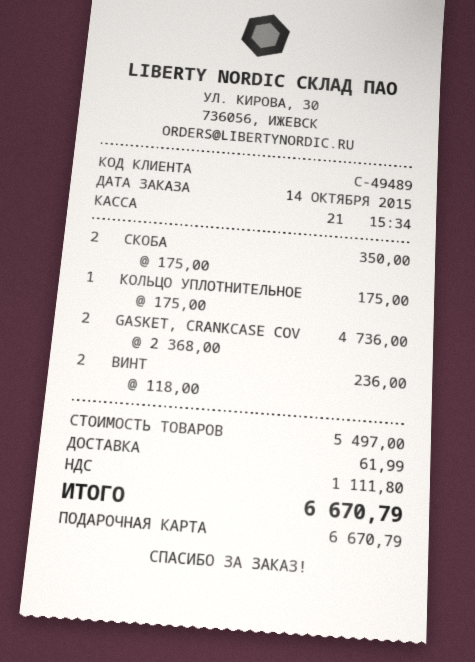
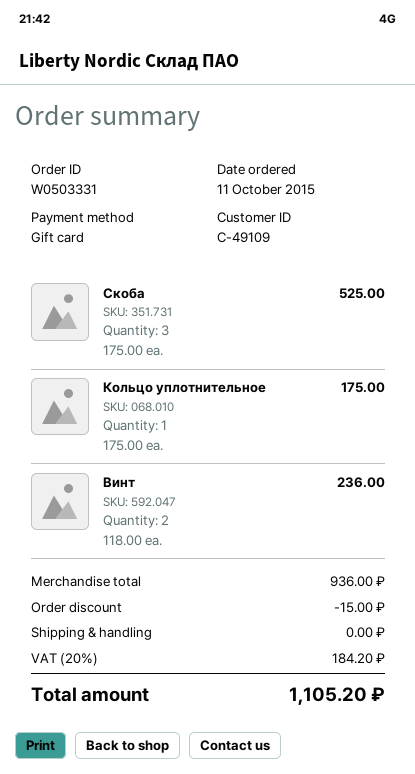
order date: 2015-10-14 -> 2015-10-11
customer number: C-49489 -> C-49109
СКОБА: 2 x 175.00 = 350.00 -> 3 x 175.00 = 525.00
GASKET, CRANKCASE COV: 2 x 2368.00 = 4736.00 -> none
subtotal: 5497.00 -> 936.00
discount: none -> 15.00
shipping: 61.99 -> 0.00
tax: 1111.80 -> 184.20
total: 6670.79 -> 1105.20

